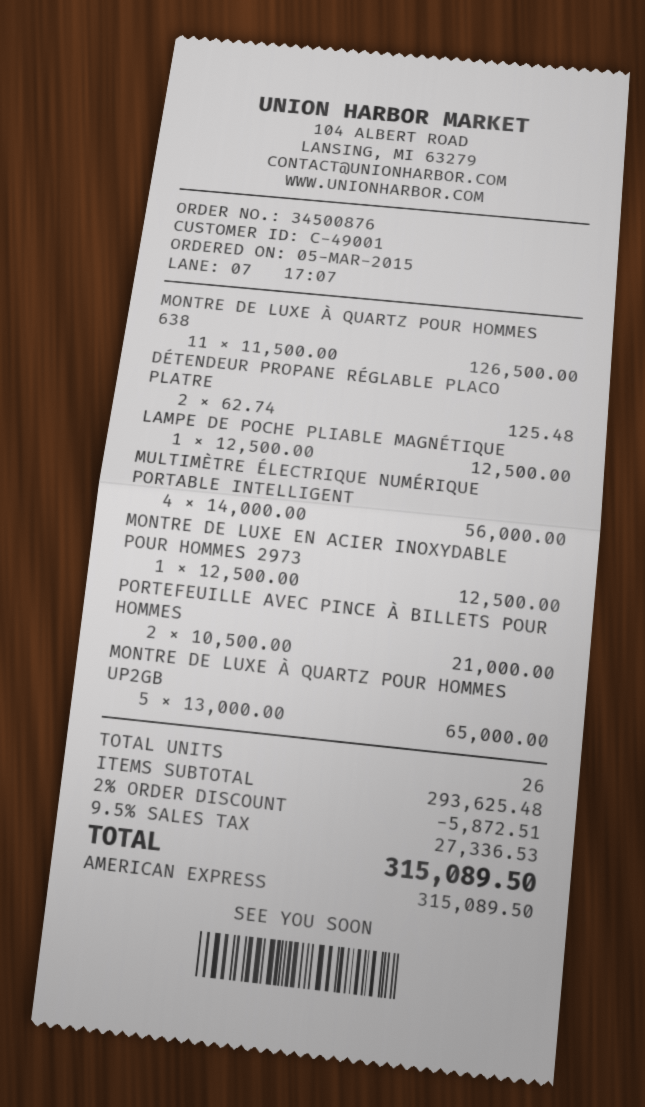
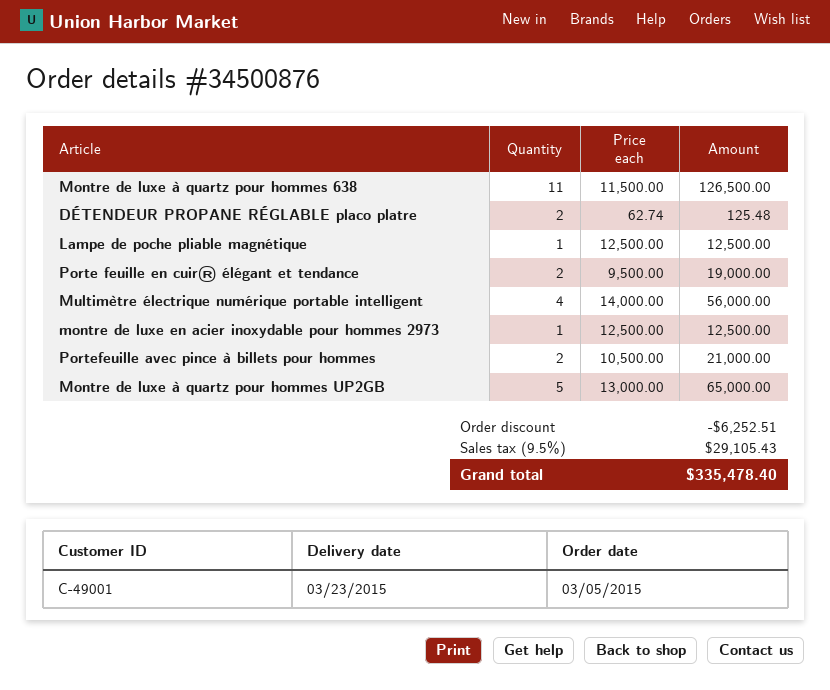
Porte feuille en cuir® élégant et tendance: none -> 2 x 9500.00 = 19000.00
discount: 5872.51 -> 6252.51
tax: 9.5% = 27336.53 -> 9.5% = 29105.43
total: 315089.50 -> 335478.40

